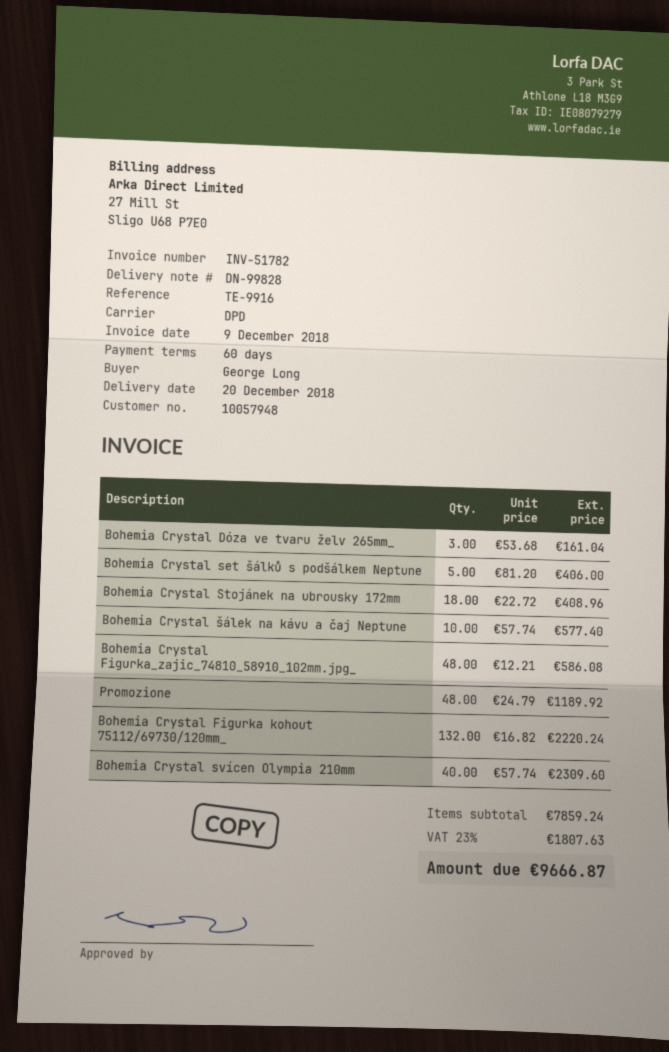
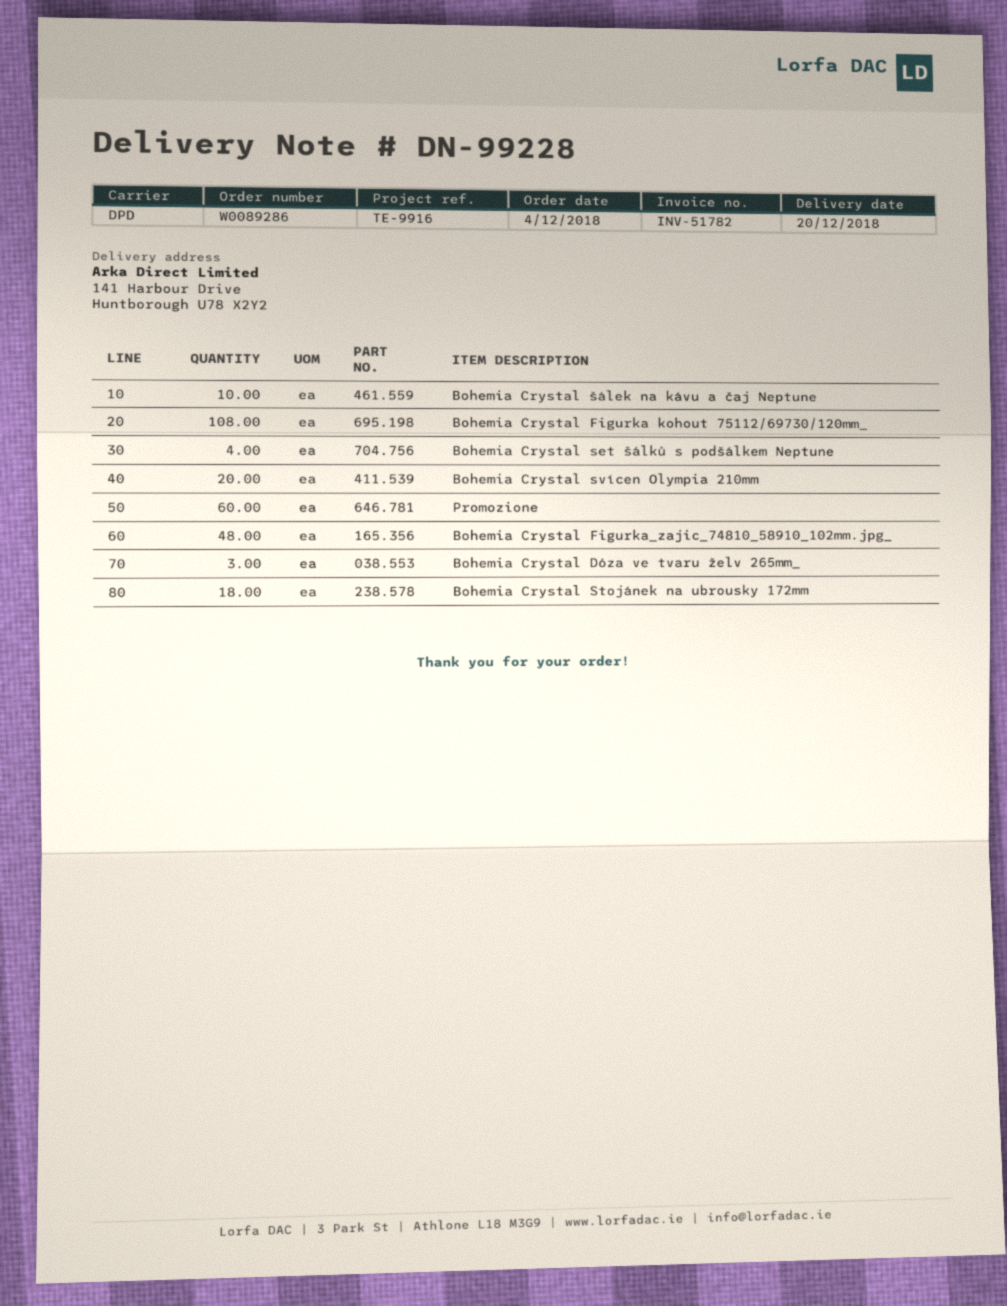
delivery note number: DN-99828 -> DN-99228
Bohemia Crystal set šálků s podšálkem Neptune: 5 -> 4
Promozione: 48 -> 60
Bohemia Crystal Figurka kohout 75112/69730/120mm_: 132 -> 108
Bohemia Crystal svícen Olympia 210mm: 40 -> 20

